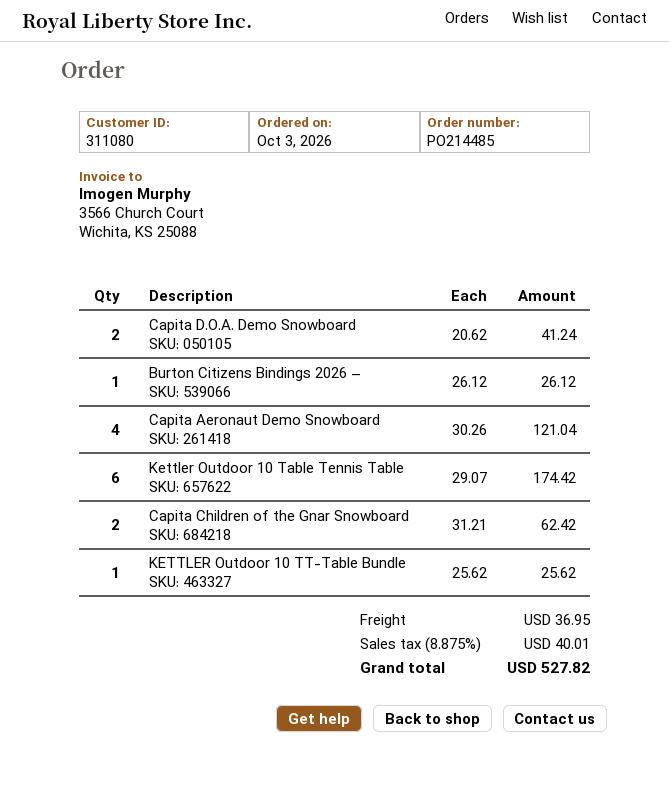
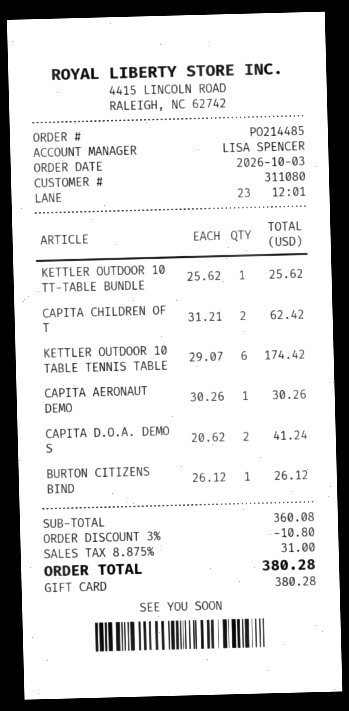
Capita Aeronaut Demo Snowboard: 4 x 30.26 = 121.04 -> 1 x 30.26 = 30.26
discount: none -> 3% = 10.80
shipping: 36.95 -> none
tax: 8.875% = 40.01 -> 8.875% = 31.00
total: 527.82 -> 380.28

